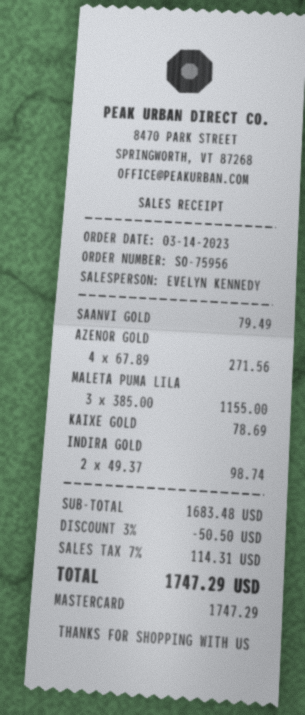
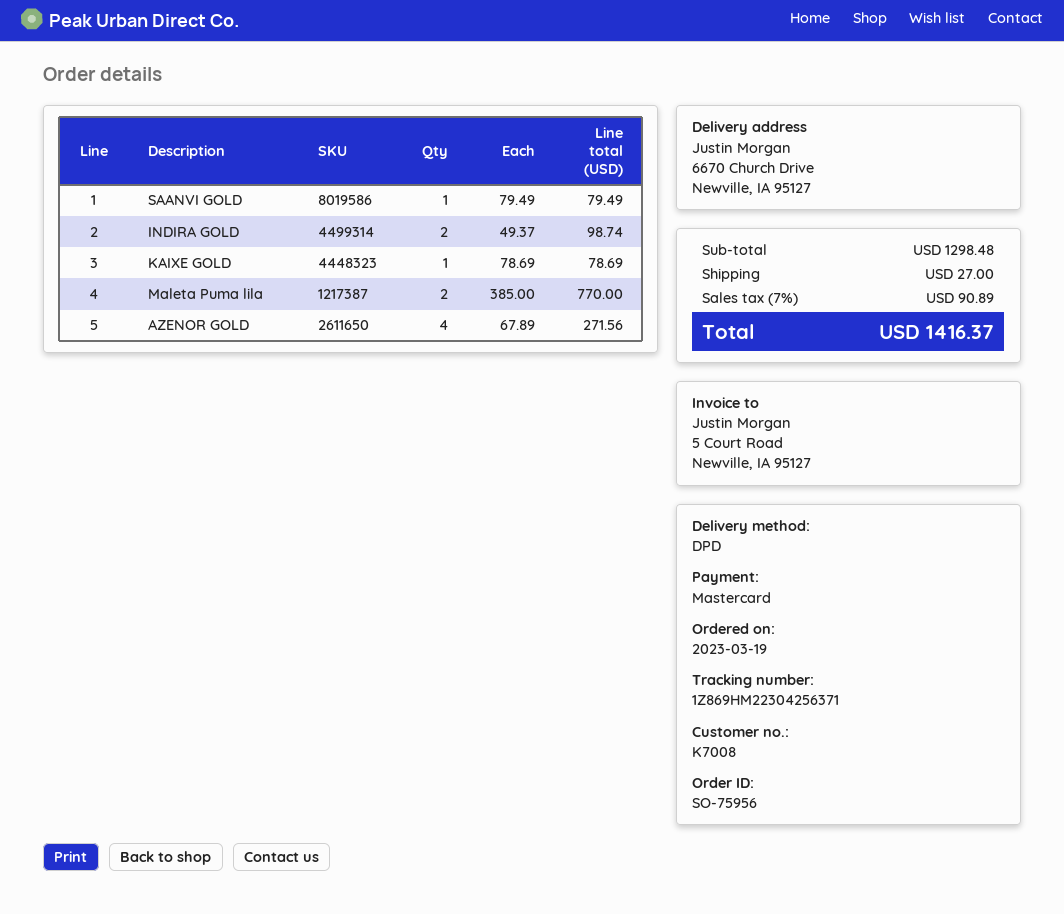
order date: 2023-03-14 -> 2023-03-19
MALETA PUMA LILA: 3 x 385.00 = 1155.00 -> 2 x 385.00 = 770.00
subtotal: 1683.48 -> 1298.48
discount: 3% = 50.50 -> none
shipping: none -> 27.00
tax: 7% = 114.31 -> 7% = 90.89
total: 1747.29 -> 1416.37

